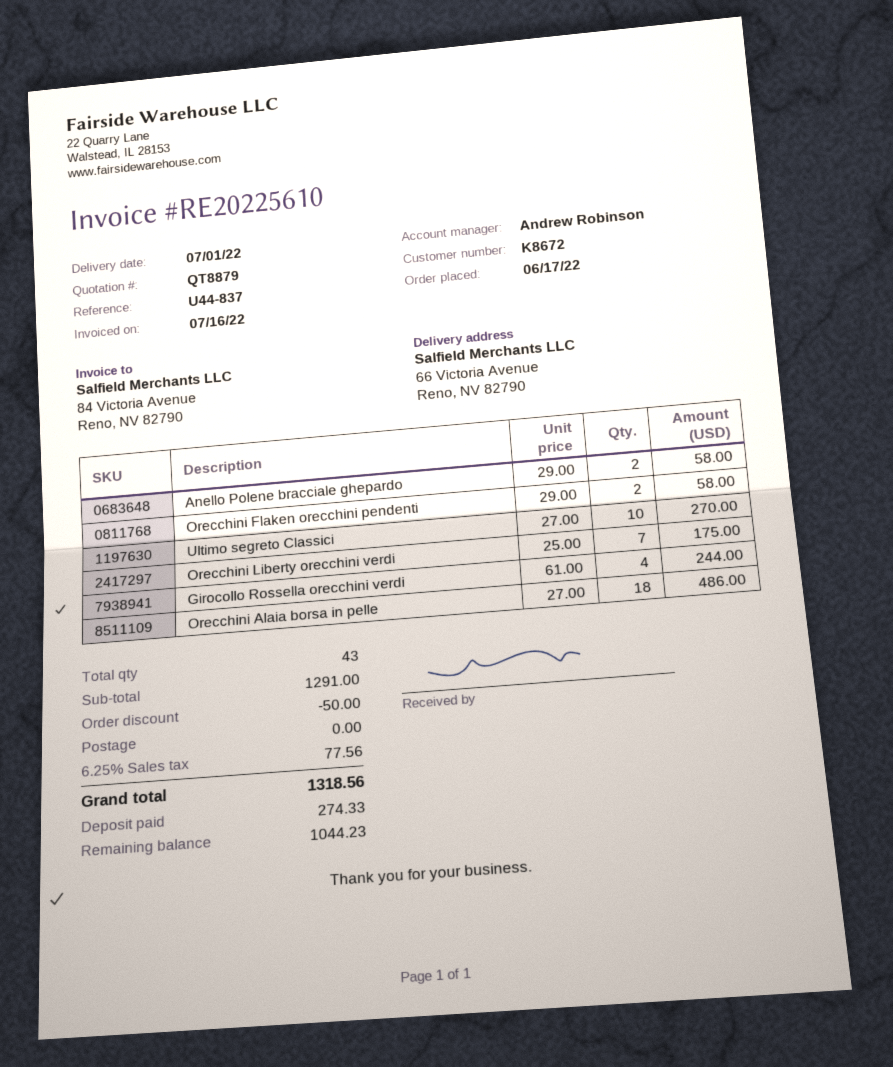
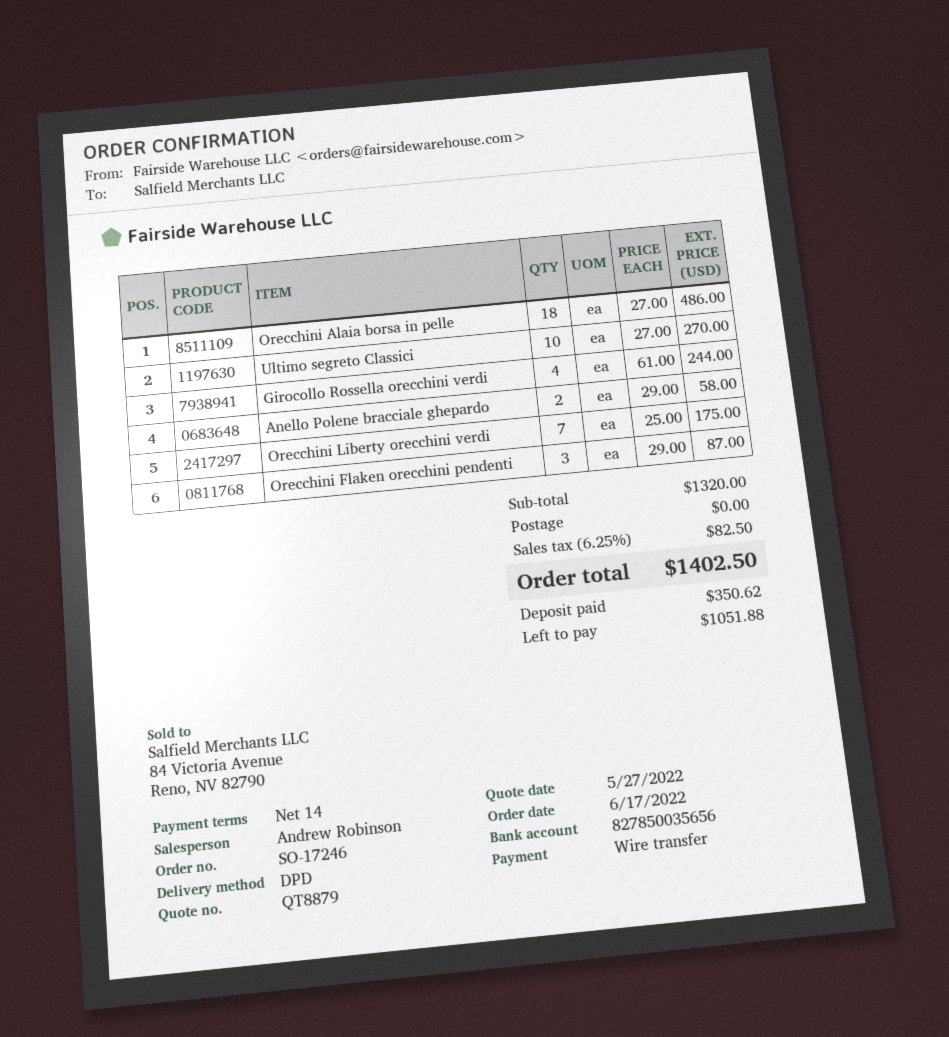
Orecchini Flaken orecchini pendenti: 2 x 29.00 = 58.00 -> 3 x 29.00 = 87.00
subtotal: 1291.00 -> 1320.00
discount: 50.00 -> none
tax: 6.25% = 77.56 -> 6.25% = 82.50
total: 1318.56 -> 1402.50
deposit: 274.33 -> 350.62
balance: 1044.23 -> 1051.88

